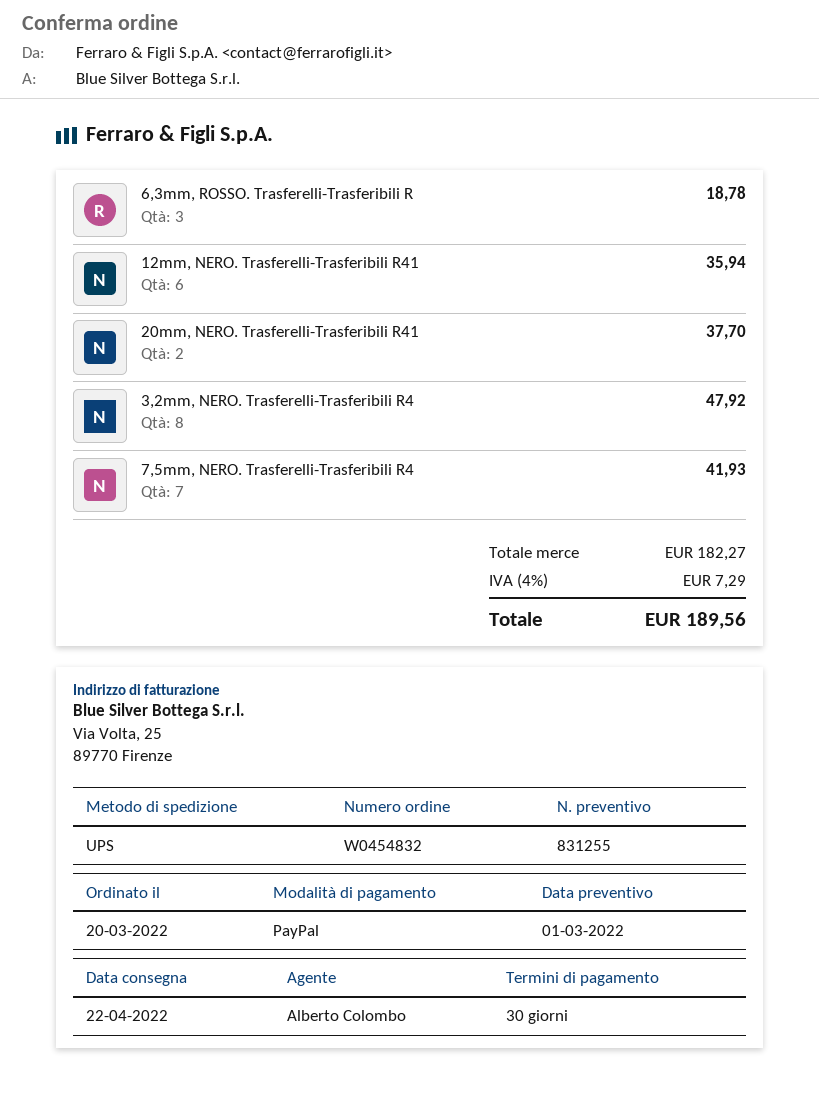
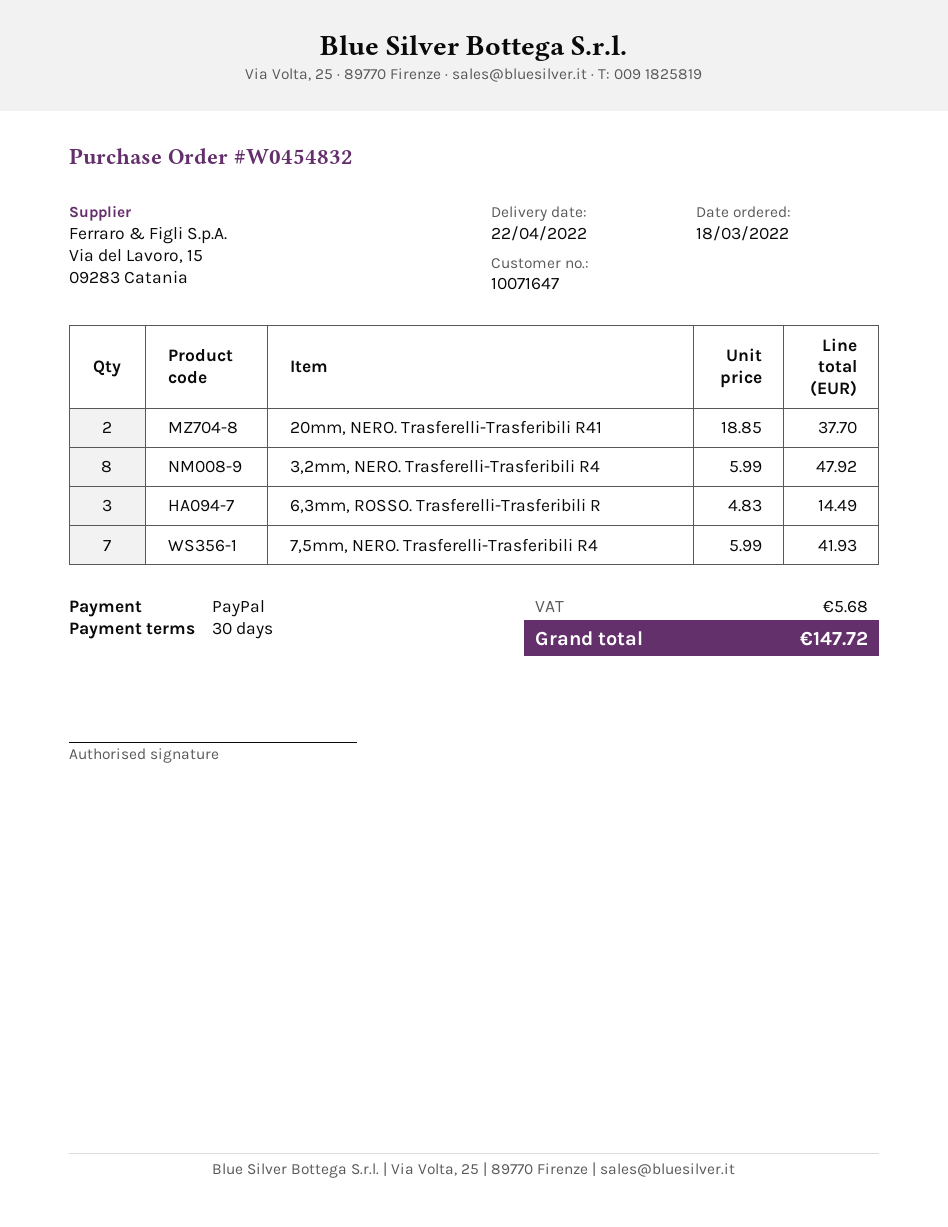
order date: 2022-03-20 -> 2022-03-18
6,3mm, ROSSO. Trasferelli-Trasferibili R: 3 for 18.78 -> 3 for 14.49
12mm, NERO. Trasferelli-Trasferibili R41: 6 for 35.94 -> none
tax: 7.29 -> 5.68
total: 189.56 -> 147.72

